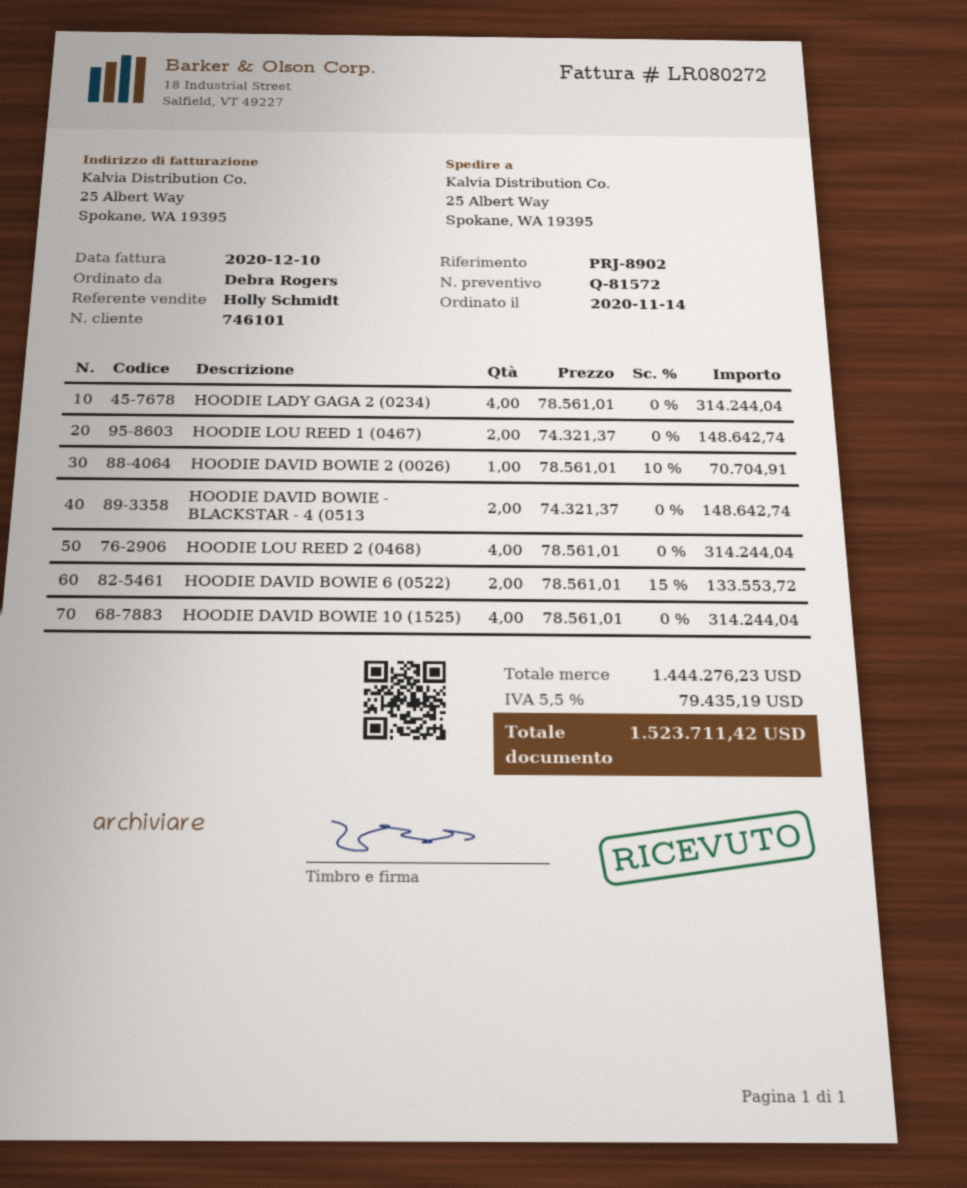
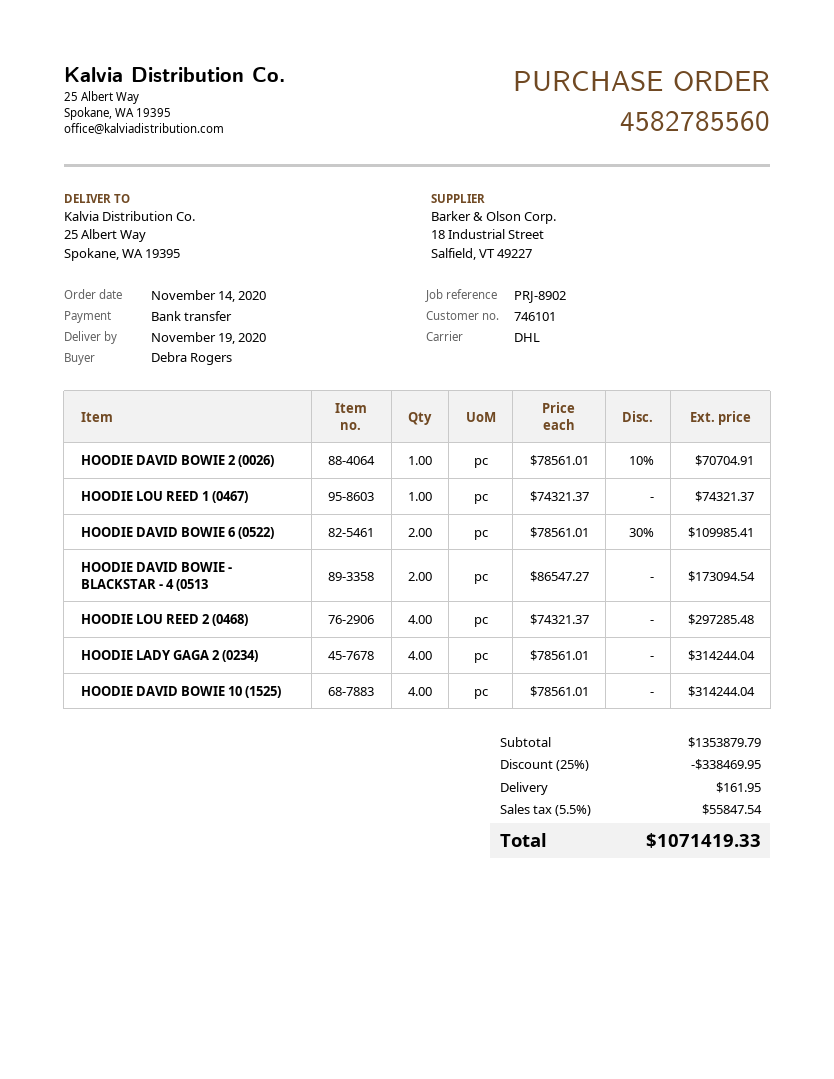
HOODIE LOU REED 1 (0467): 2 x 74321.37 = 148642.74 -> 1 x 74321.37 = 74321.37
HOODIE DAVID BOWIE - BLACKSTAR - 4 (0513: 2 x 74321.37 = 148642.74 -> 2 x 86547.27 = 173094.54
HOODIE LOU REED 2 (0468): 4 x 78561.01 = 314244.04 -> 4 x 74321.37 = 297285.48
HOODIE DAVID BOWIE 6 (0522): 2 x 78561.01 - 15% = 133553.72 -> 2 x 78561.01 - 30% = 109985.41
subtotal: 1444276.23 -> 1353879.79
discount: none -> 25% = 338469.95
shipping: none -> 161.95
tax: 5.5% = 79435.19 -> 5.5% = 55847.54
total: 1523711.42 -> 1071419.33

